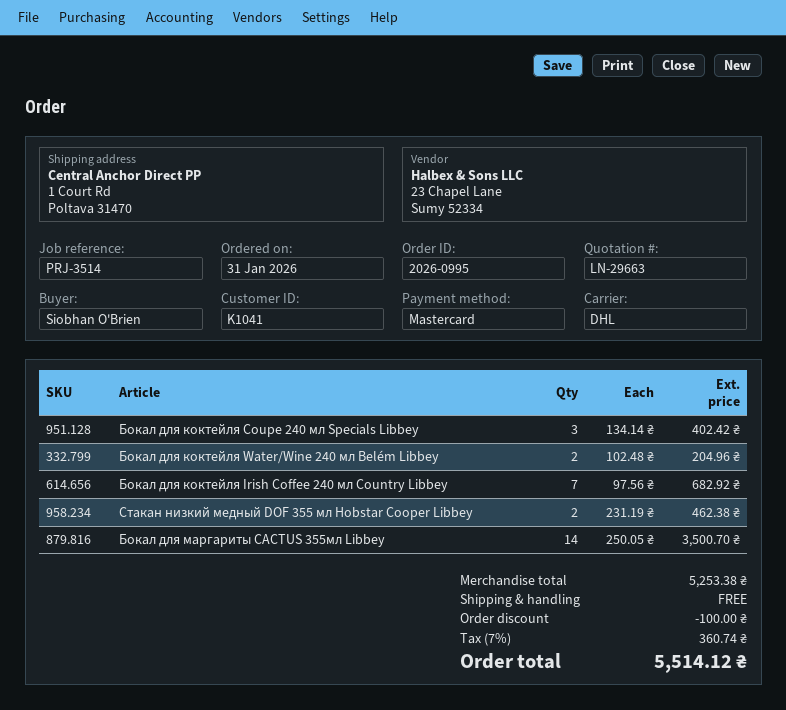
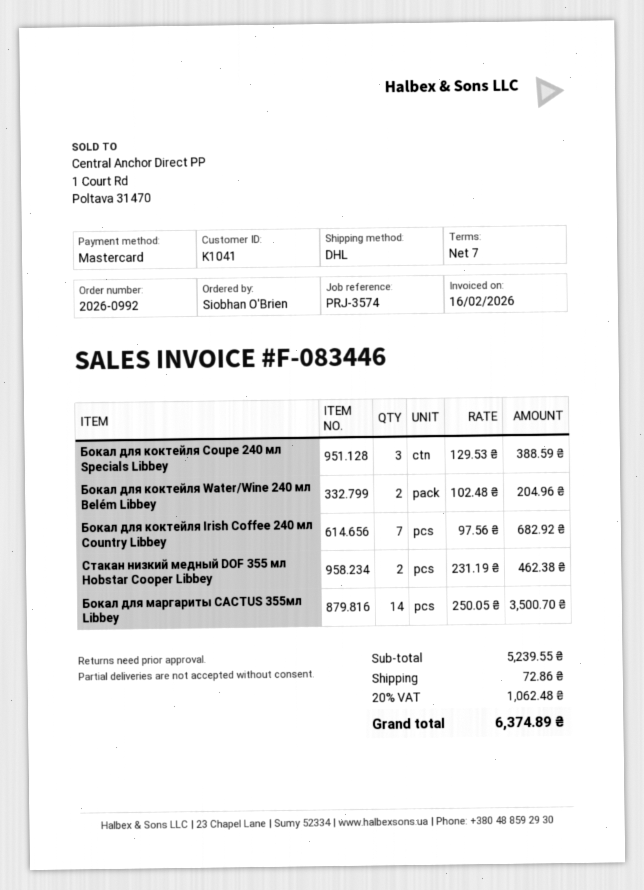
order number: 2026-0995 -> 2026-0992
reference: PRJ-3514 -> PRJ-3574
Бокал для коктейля Coupe 240 мл Specials Libbey: 3 x 134.14 = 402.42 -> 3 x 129.53 = 388.59
subtotal: 5253.38 -> 5239.55
discount: 100.00 -> none
shipping: 0.00 -> 72.86
tax: 7% = 360.74 -> 20% = 1062.48
total: 5514.12 -> 6374.89

